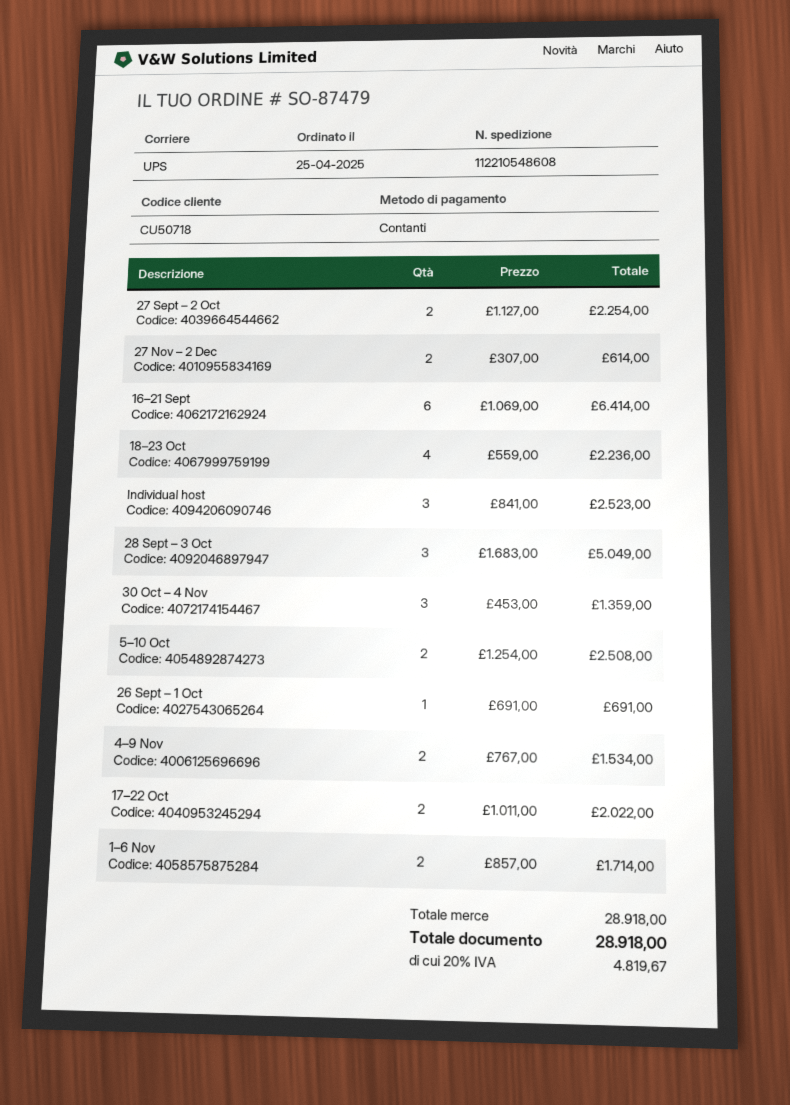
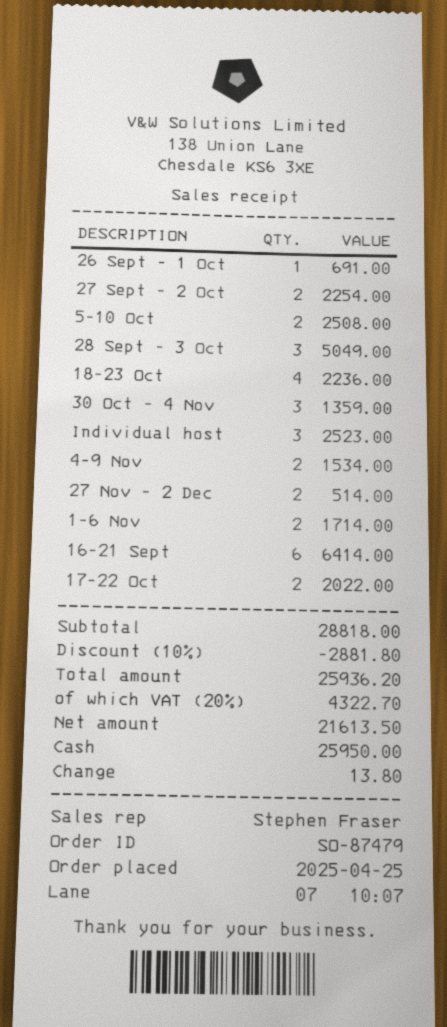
27 Nov – 2 Dec: 2 for 614.00 -> 2 for 514.00
subtotal: 28918.00 -> 28818.00
discount: none -> 10% = 2881.80
tax: 20% = 4819.67 -> 20% = 4322.70
total: 28918.00 -> 25936.20

